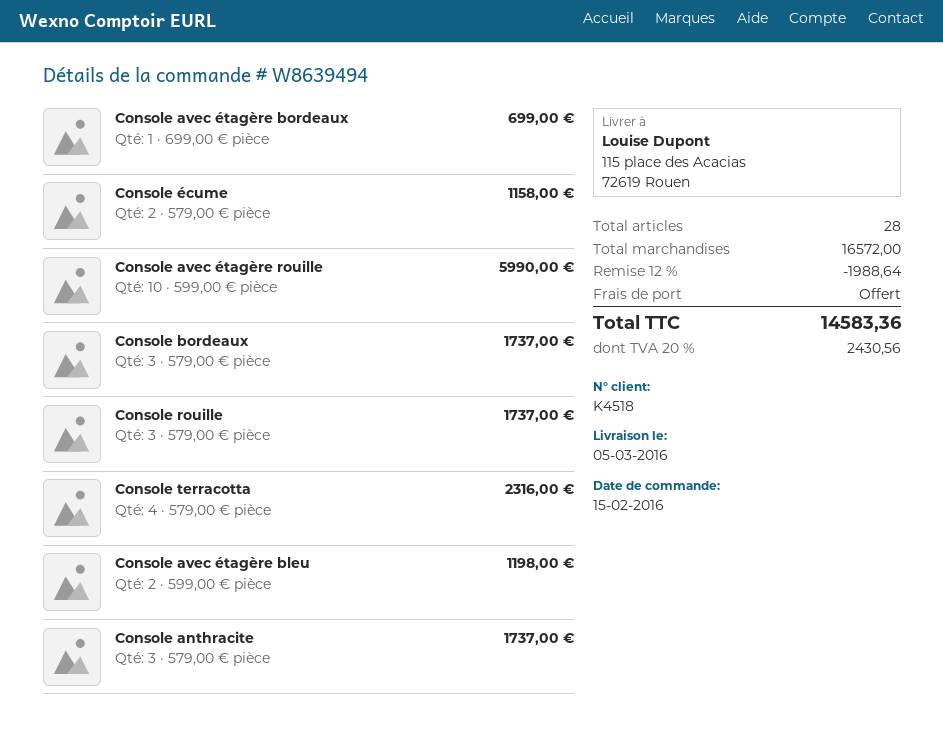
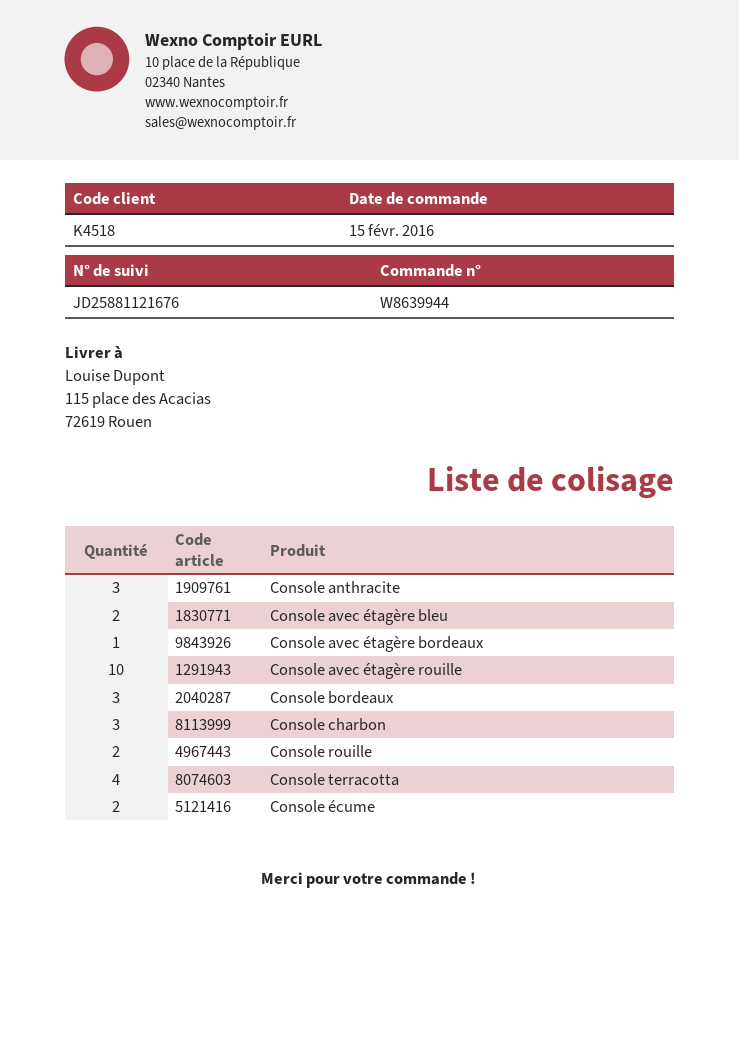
order number: W8639494 -> W8639944
Console rouille: 3 -> 2
Console charbon: none -> 3

